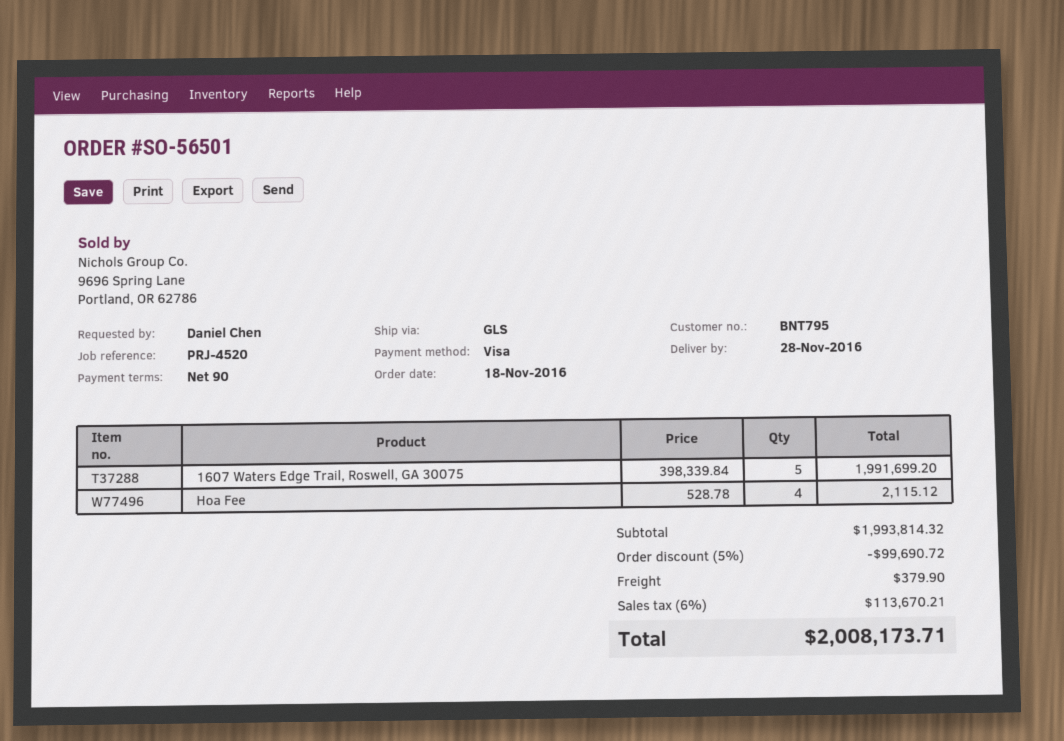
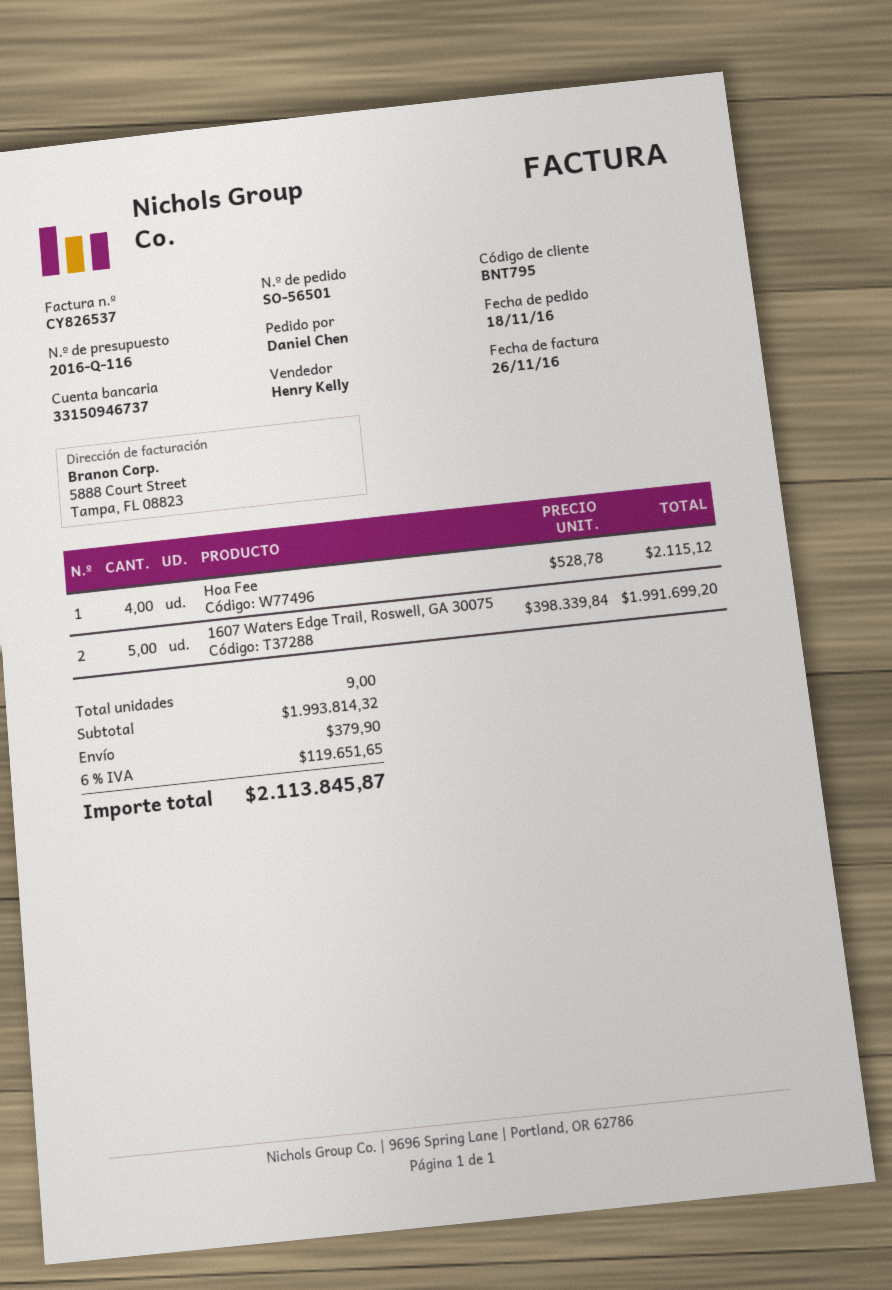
discount: 5% = 99690.72 -> none
tax: 6% = 113670.21 -> 6% = 119651.65
total: 2008173.71 -> 2113845.87

